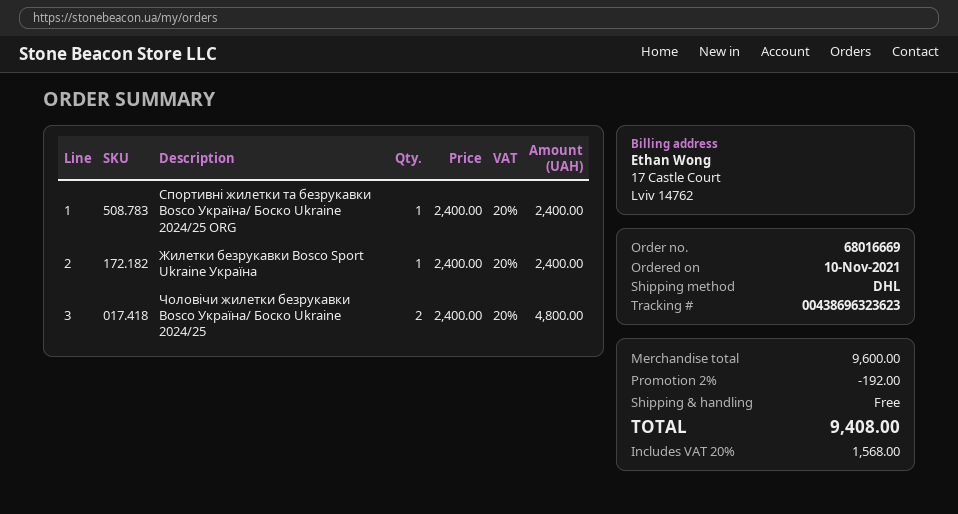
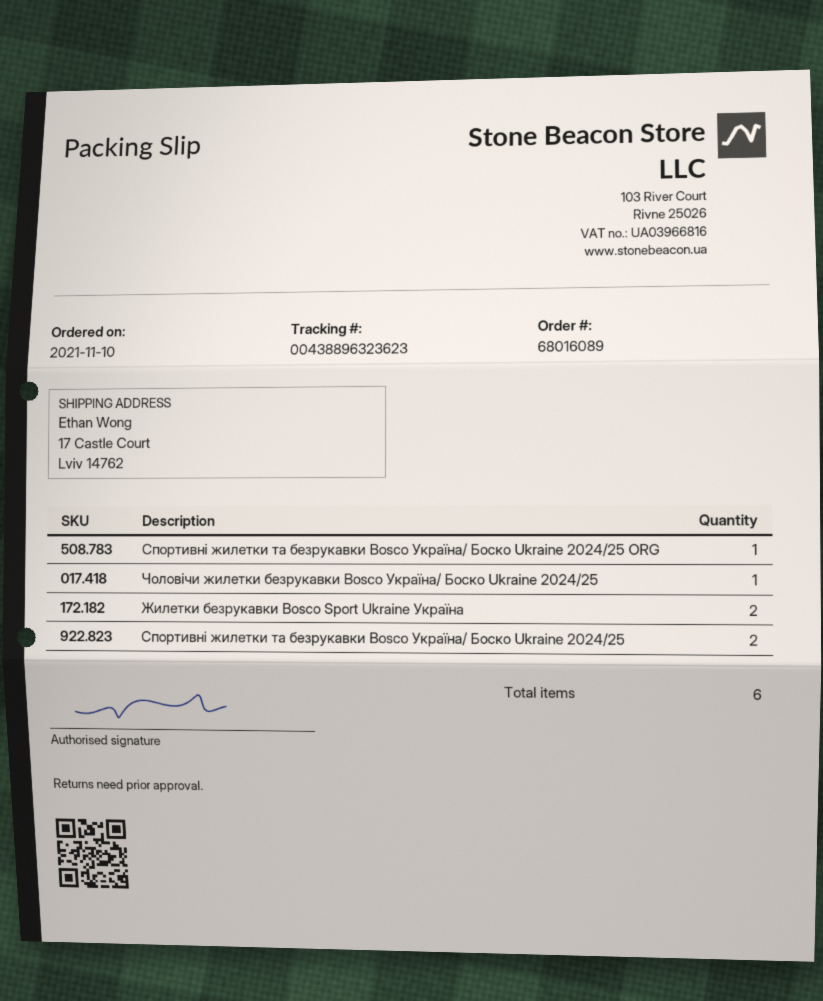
order number: 68016669 -> 68016089
tracking number: 00438696323623 -> 00438896323623
Жилетки безрукавки Bosco Sport Ukraine Україна: 1 -> 2
Чоловічи жилетки безрукавки Bosco Україна/ Боско Ukraine 2024/25: 2 -> 1
Cпортивні жилетки та безрукавки Bosco Україна/ Боско Ukraine 2024/25: none -> 2

